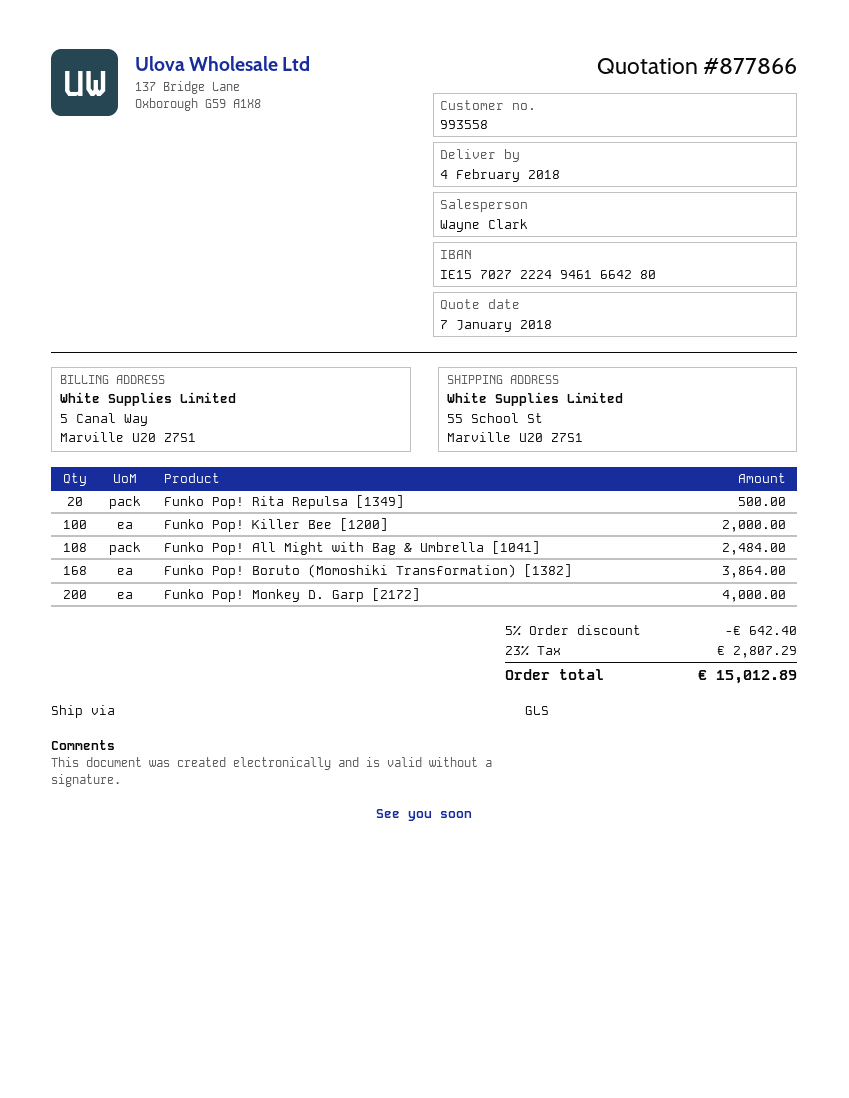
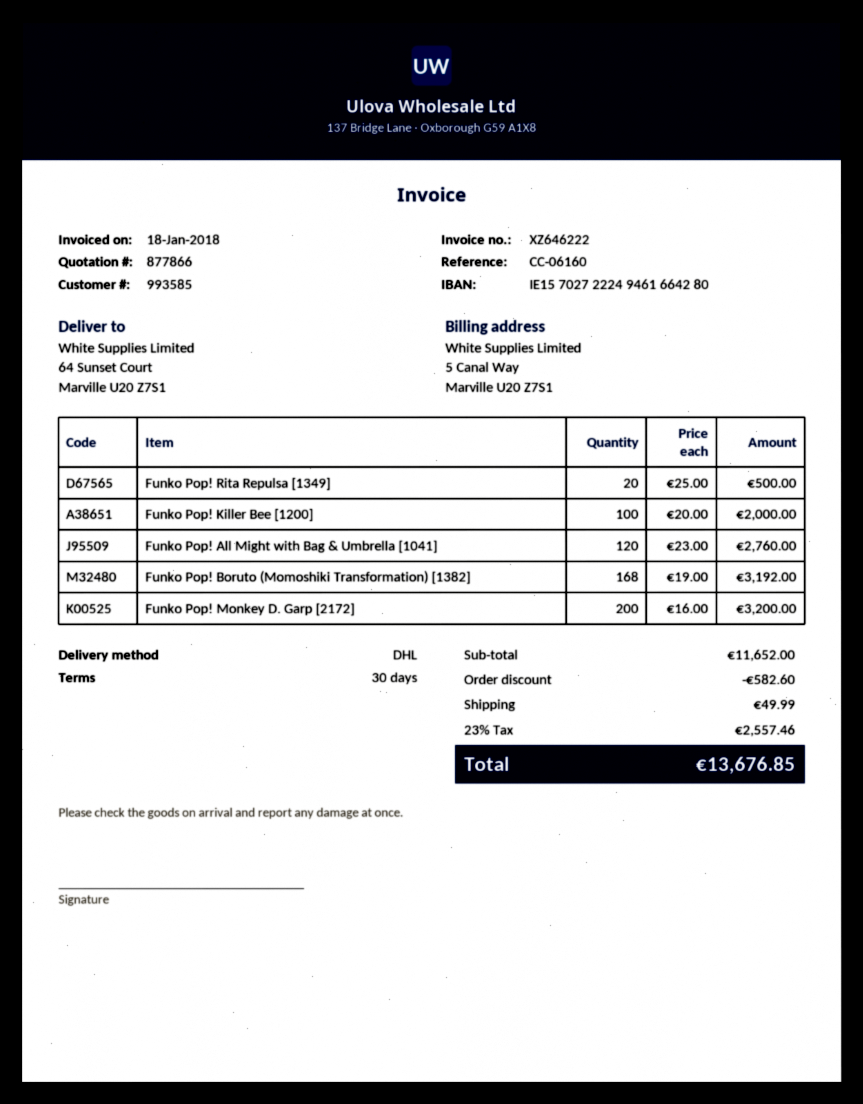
customer number: 993558 -> 993585
shipping method: GLS -> DHL
ship to: 55 School St, Marville U20 Z7S1 -> 64 Sunset Court, Marville U20 Z7S1
Funko Pop! All Might with Bag & Umbrella [1041]: 108 for 2484.00 -> 120 for 2760.00
Funko Pop! Boruto (Momoshiki Transformation) [1382]: 168 for 3864.00 -> 168 for 3192.00
Funko Pop! Monkey D. Garp [2172]: 200 for 4000.00 -> 200 for 3200.00
discount: 642.40 -> 582.60
shipping: none -> 49.99
tax: 23% = 2807.29 -> 23% = 2557.46
total: 15012.89 -> 13676.85

